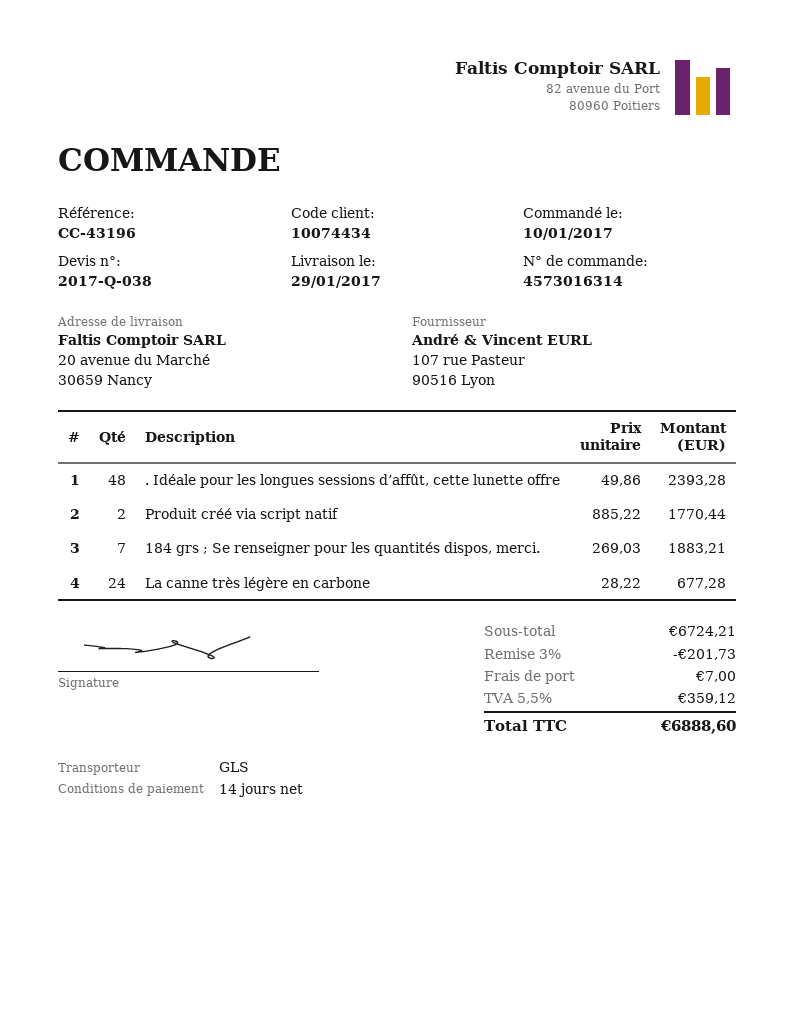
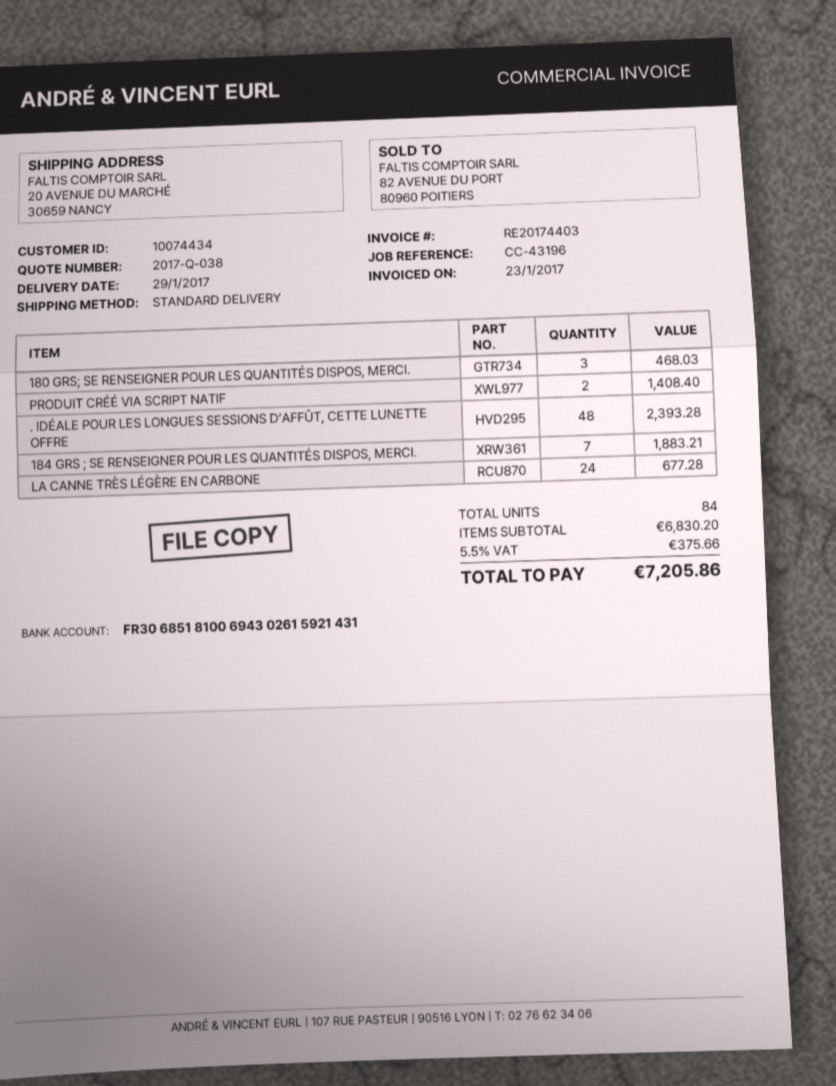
shipping method: GLS -> standard
Produit créé via script natif: 2 for 1770.44 -> 2 for 1408.40
180 GRS; SE RENSEIGNER POUR LES QUANTITÉS DISPOS, MERCI.: none -> 3 for 468.03
subtotal: 6724.21 -> 6830.20
discount: 3% = 201.73 -> none
shipping: 7.00 -> none
tax: 5.5% = 359.12 -> 5.5% = 375.66
total: 6888.60 -> 7205.86

